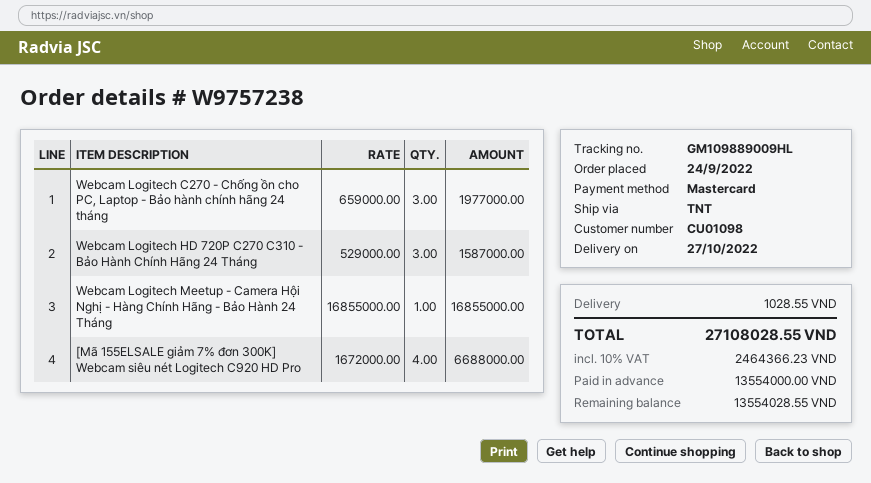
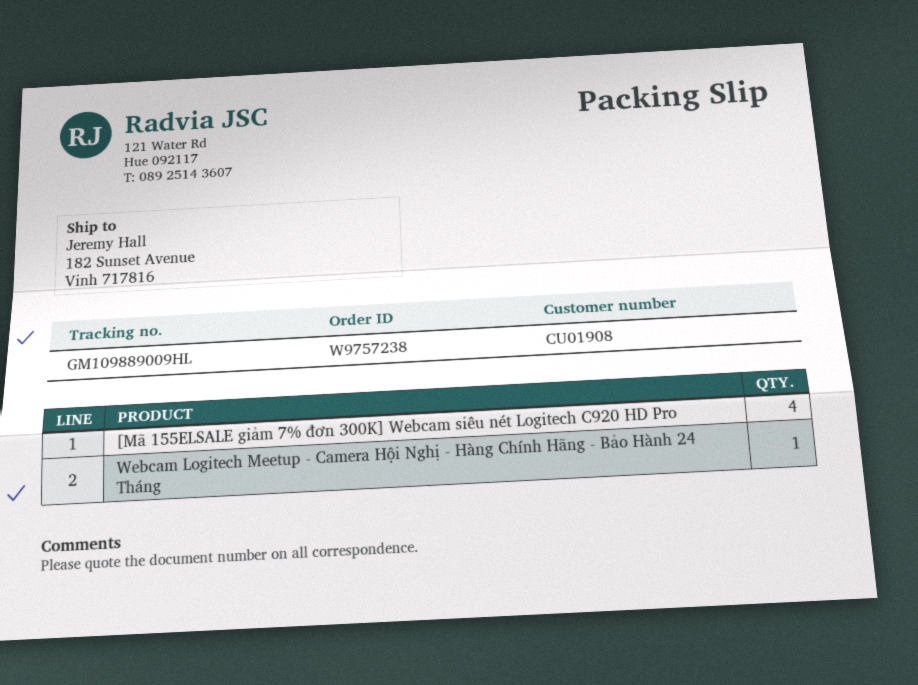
customer number: CU01098 -> CU01908
Webcam Logitech C270 - Chống ồn cho PC, Laptop - Bảo hành chính hãng 24 tháng: 3 -> none
Webcam Logitech HD 720P C270 C310 - Bảo Hành Chính Hãng 24 Tháng: 3 -> none

